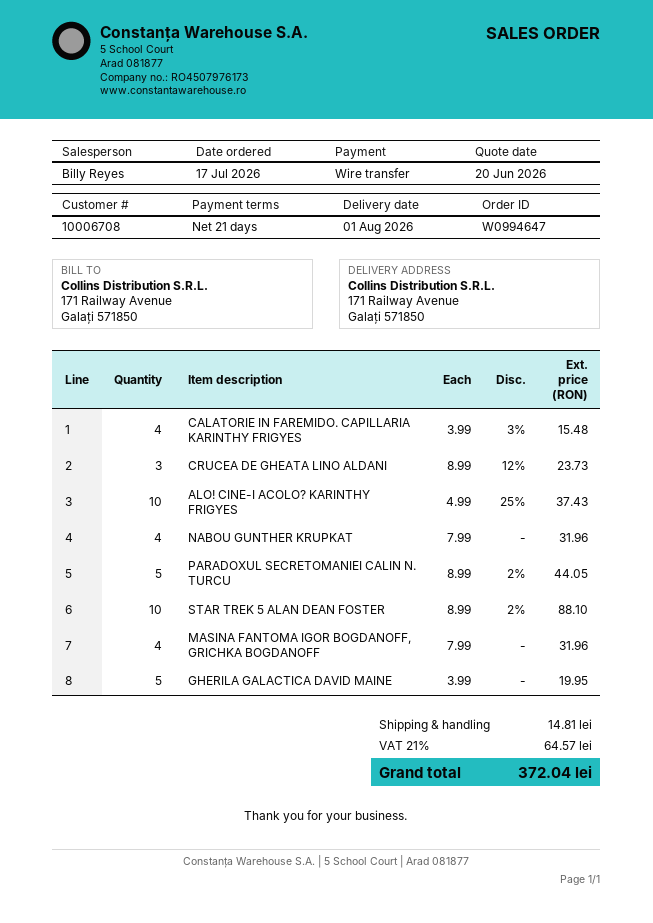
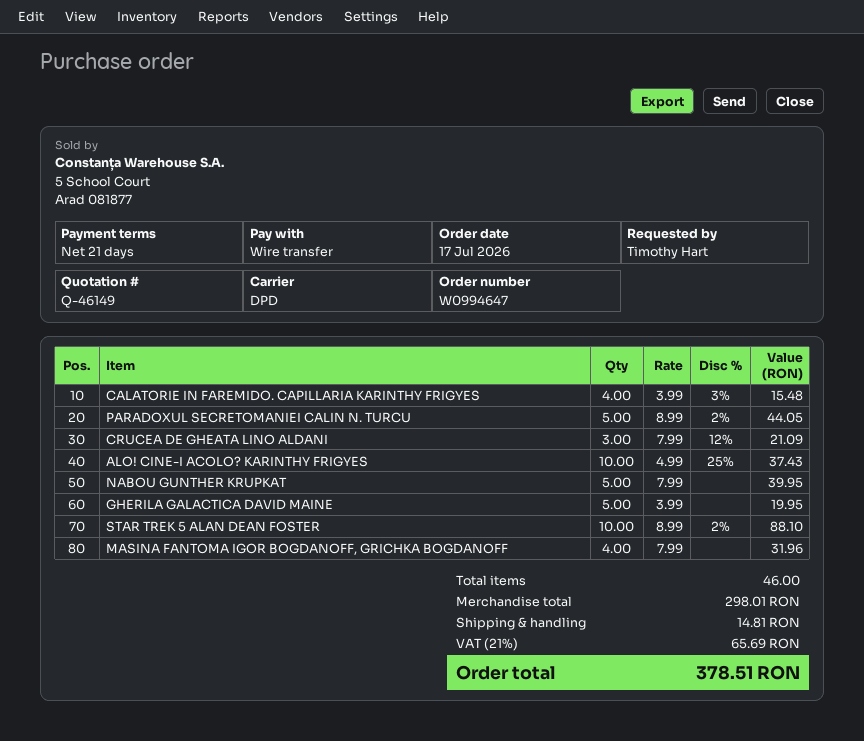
CRUCEA DE GHEATA LINO ALDANI: 3 x 8.99 - 12% = 23.73 -> 3 x 7.99 - 12% = 21.09
NABOU GUNTHER KRUPKAT: 4 x 7.99 = 31.96 -> 5 x 7.99 = 39.95
tax: 21% = 64.57 -> 21% = 65.69
total: 372.04 -> 378.51

